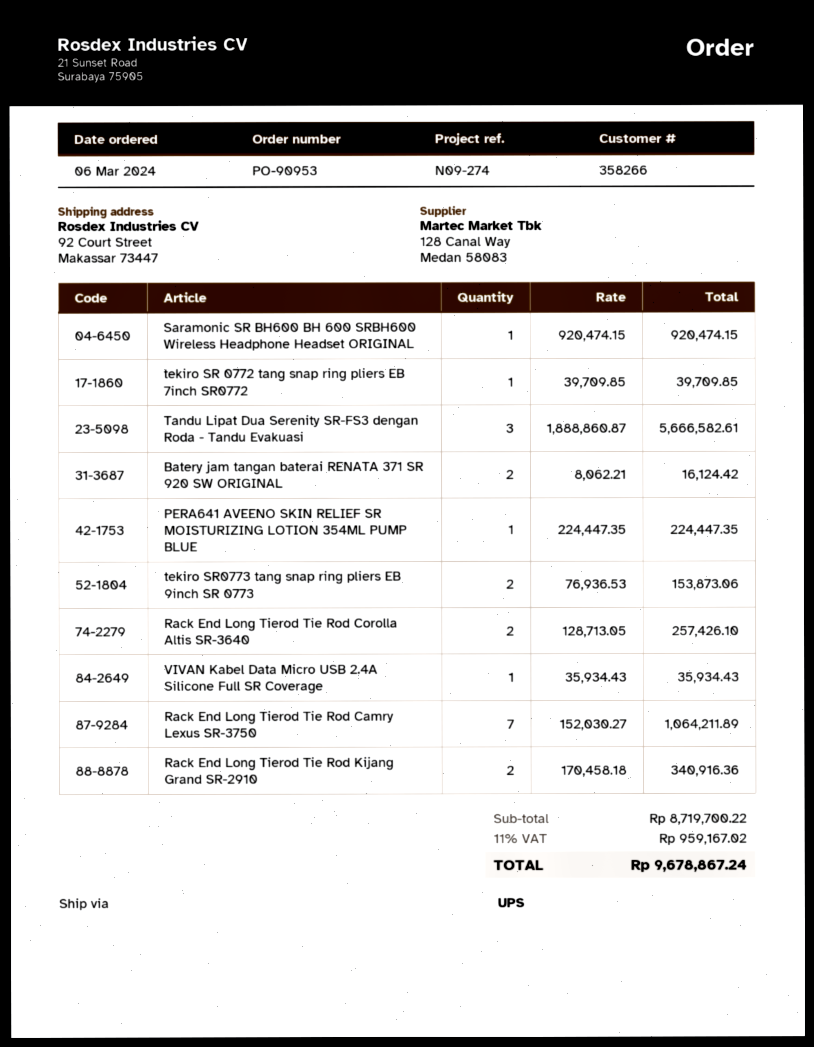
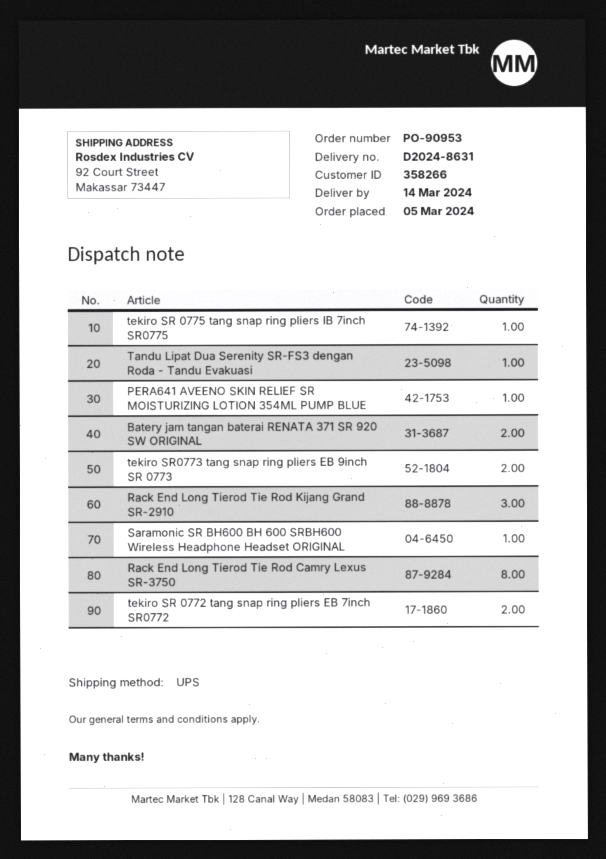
order date: 2024-03-06 -> 2024-03-05
tekiro SR 0772 tang snap ring pliers EB 7inch SR0772: 1 -> 2
Tandu Lipat Dua Serenity SR-FS3 dengan Roda - Tandu Evakuasi: 3 -> 1
Rack End Long Tierod Tie Rod Corolla Altis SR-3640: 2 -> none
VIVAN Kabel Data Micro USB 2.4A Silicone Full SR Coverage: 1 -> none
Rack End Long Tierod Tie Rod Camry Lexus SR-3750: 7 -> 8
Rack End Long Tierod Tie Rod Kijang Grand SR-2910: 2 -> 3
tekiro SR 0775 tang snap ring pliers IB 7inch SR0775: none -> 1

